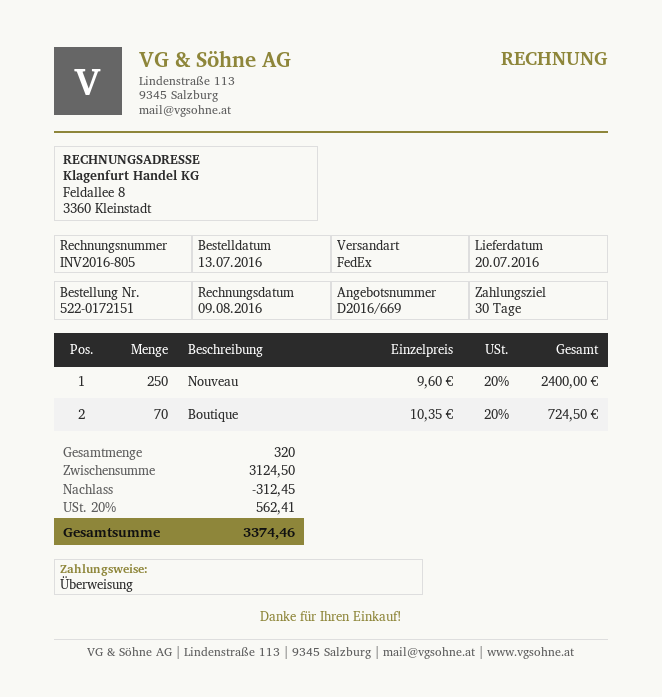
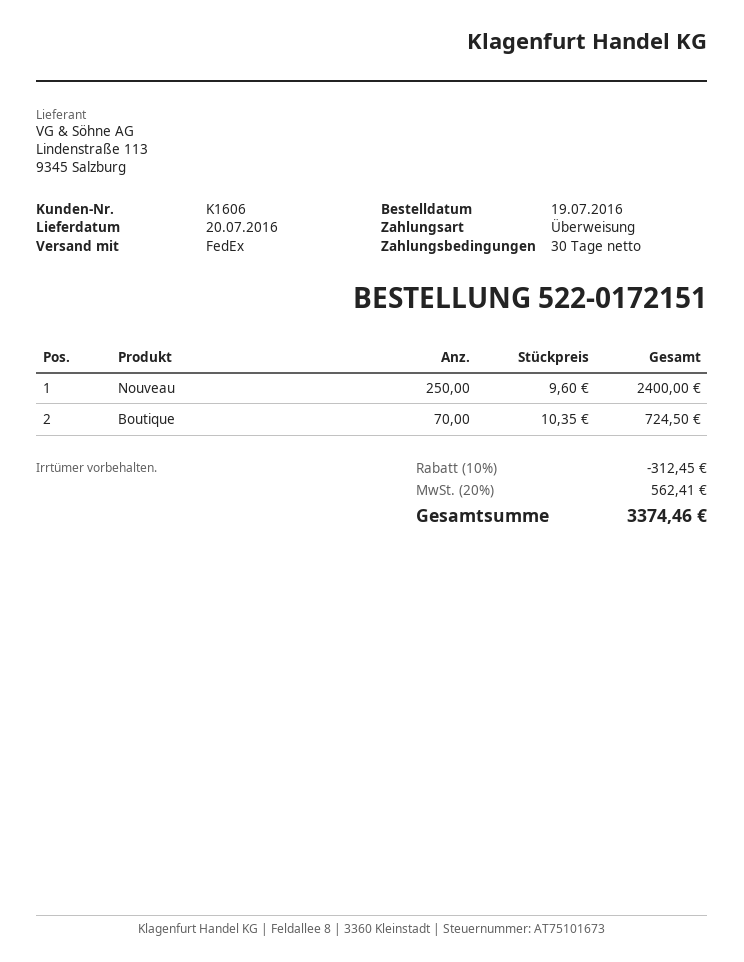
order date: 2016-07-13 -> 2016-07-19

